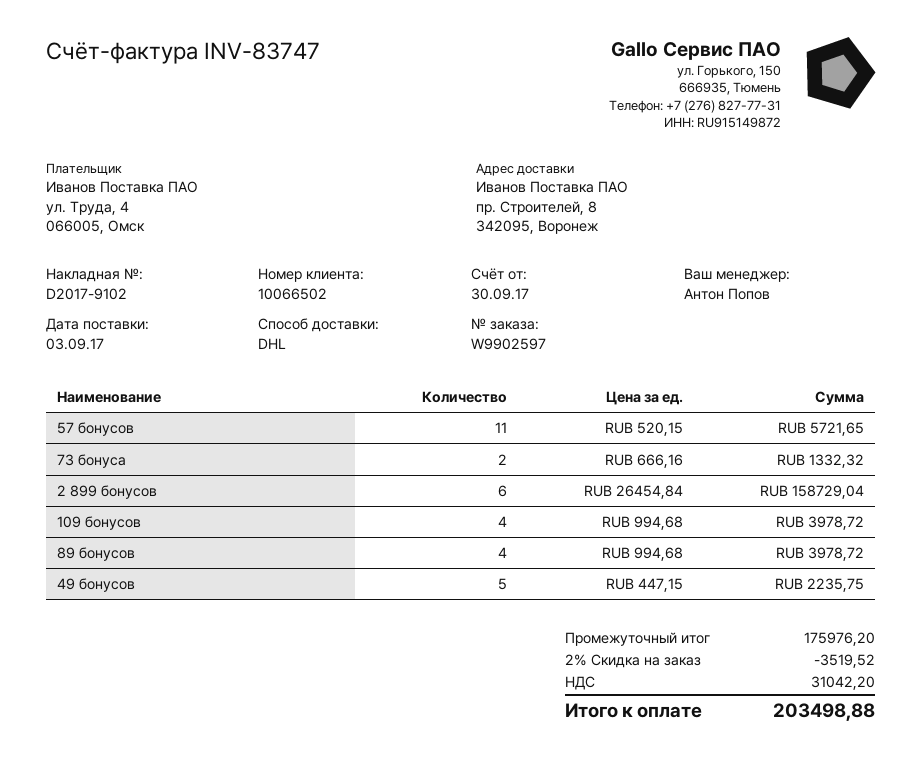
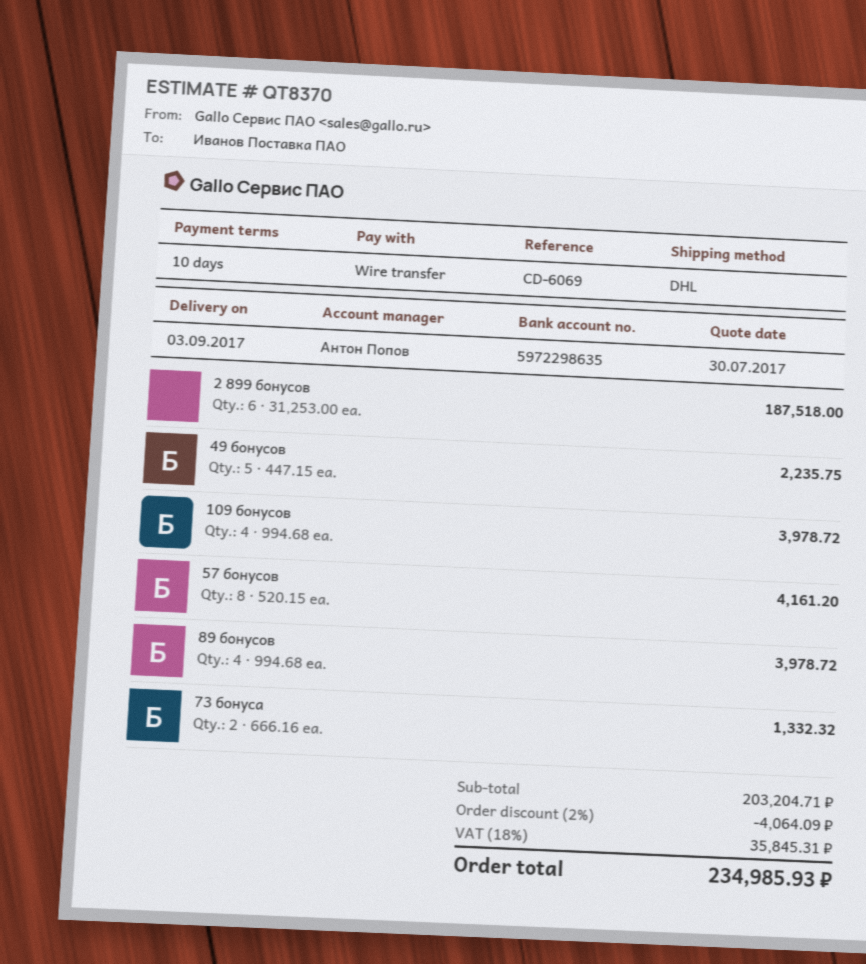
57 бонусов: 11 x 520.15 = 5721.65 -> 8 x 520.15 = 4161.20
2 899 бонусов: 6 x 26454.84 = 158729.04 -> 6 x 31253.00 = 187518.00
subtotal: 175976.20 -> 203204.71
discount: 2% = 3519.52 -> 2% = 4064.09
tax: 31042.20 -> 35845.31
total: 203498.88 -> 234985.93

